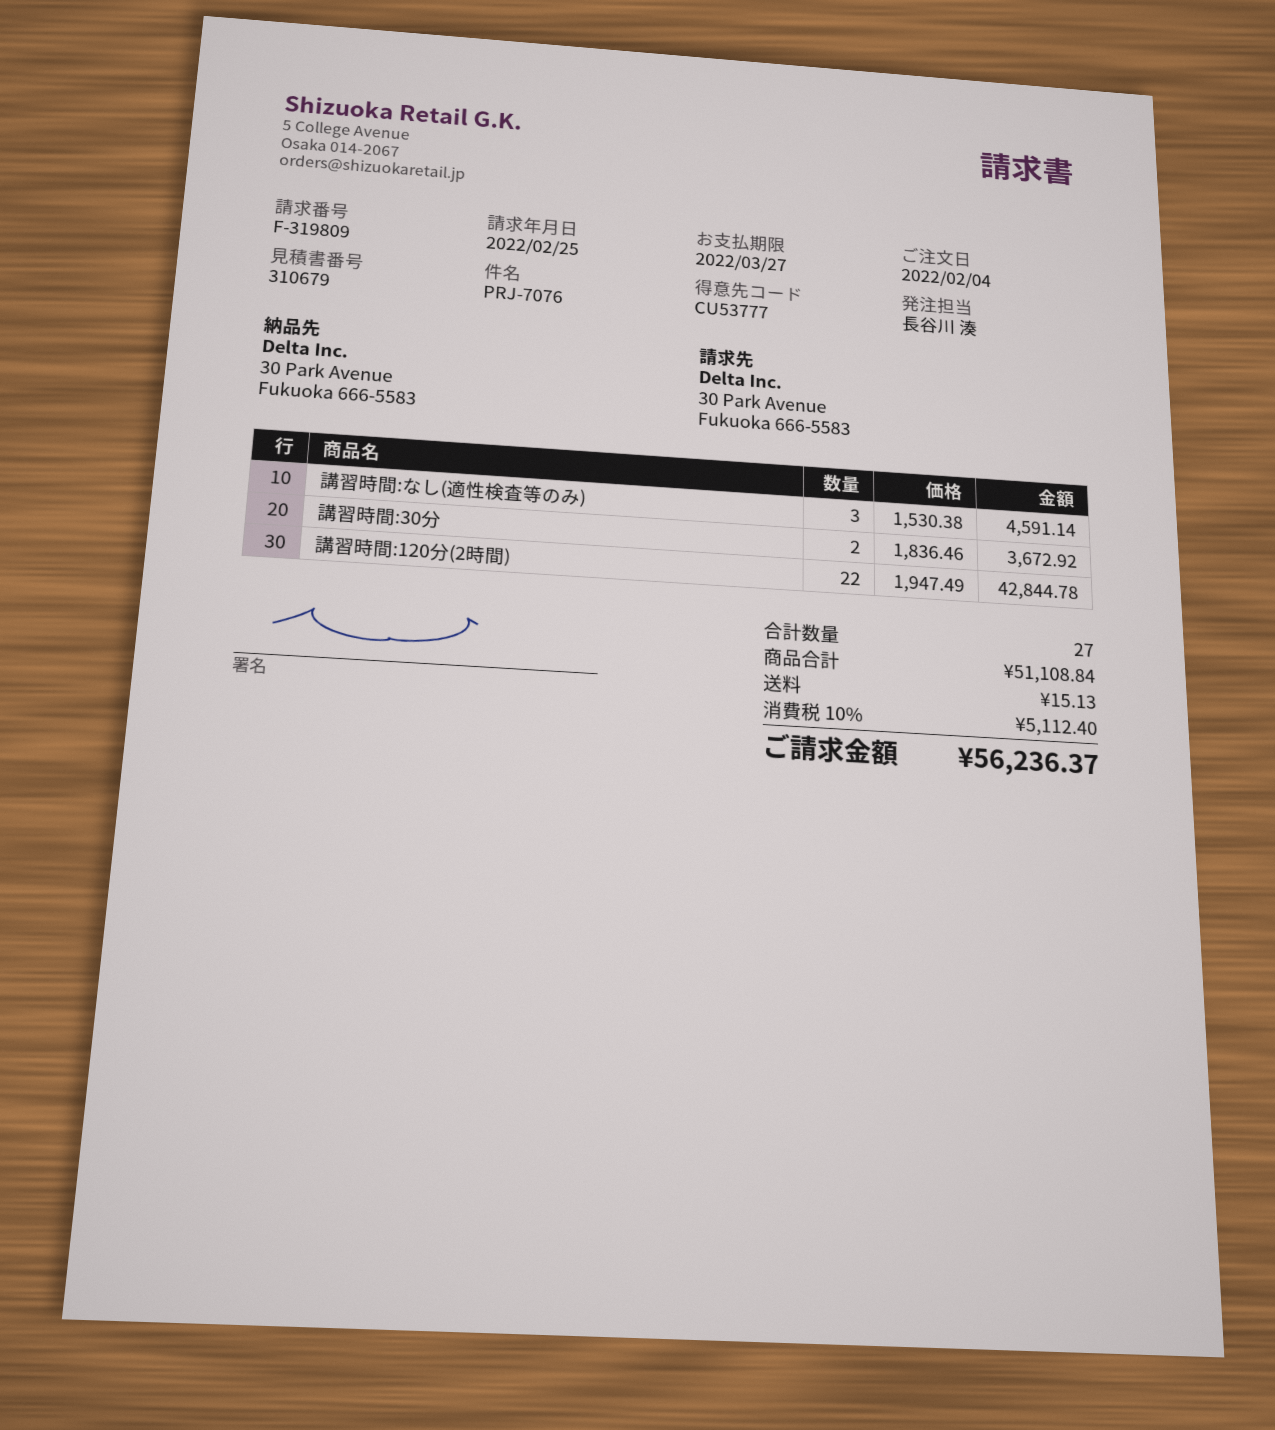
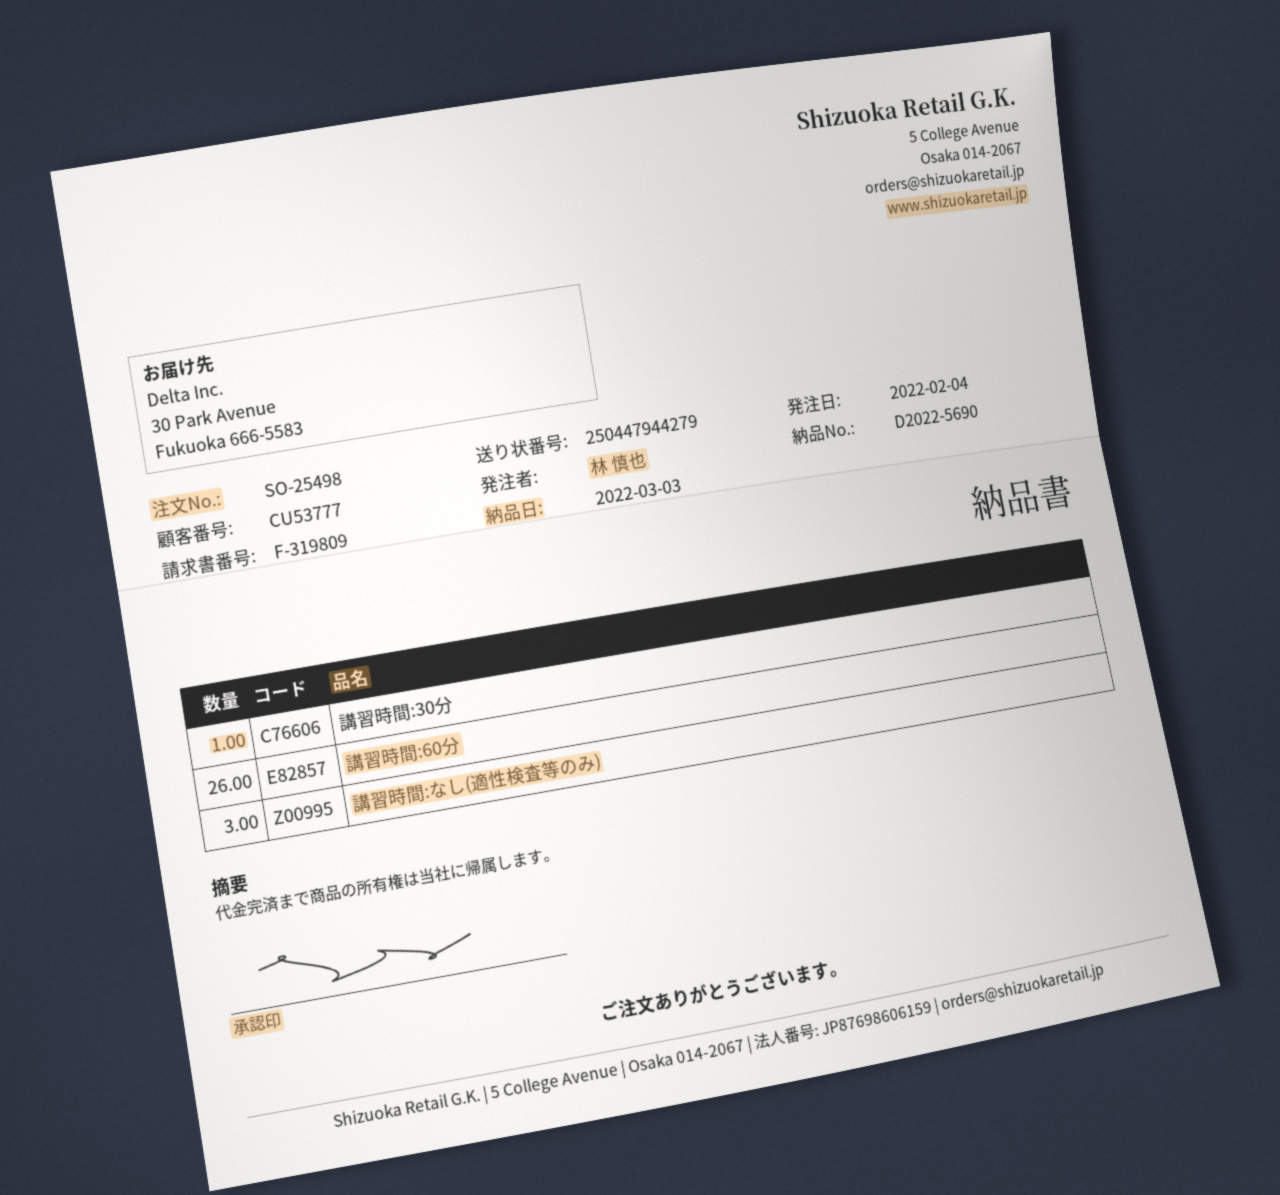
ordered by: 長谷川 湊 -> 林 慎也
講習時間:30分: 2 -> 1
講習時間:120分(2時間): 22 -> none
講習時間:60分: none -> 26

